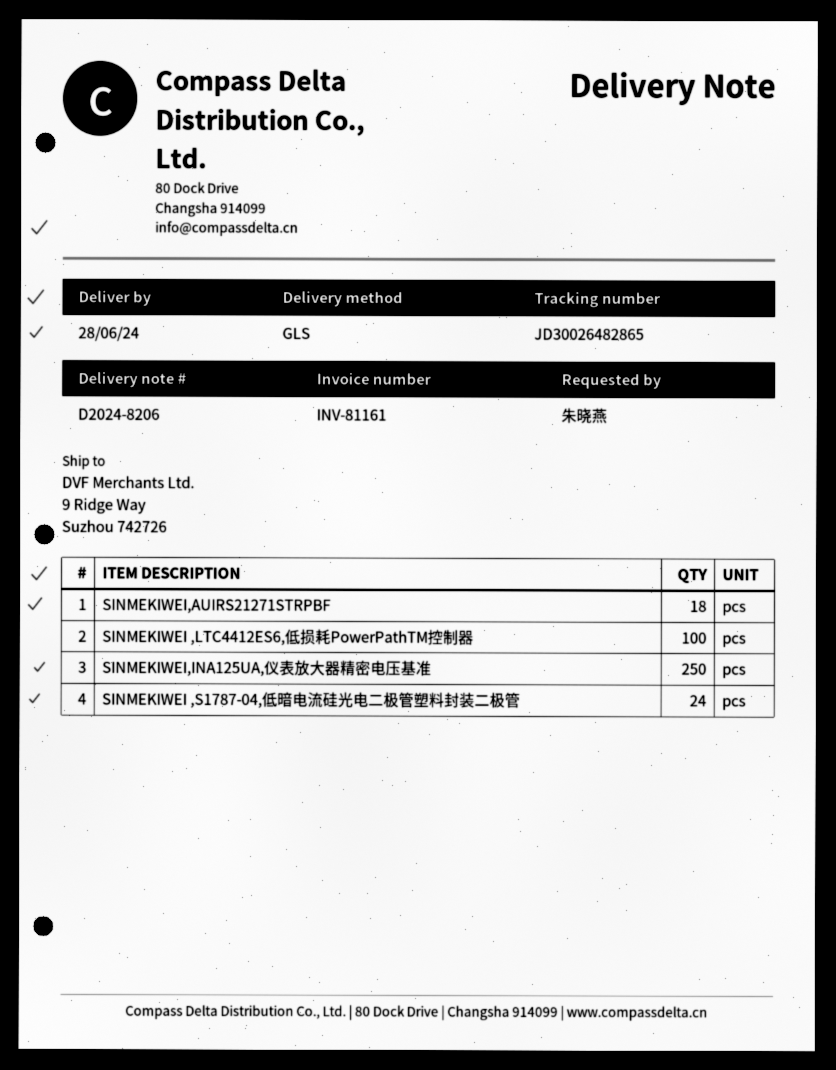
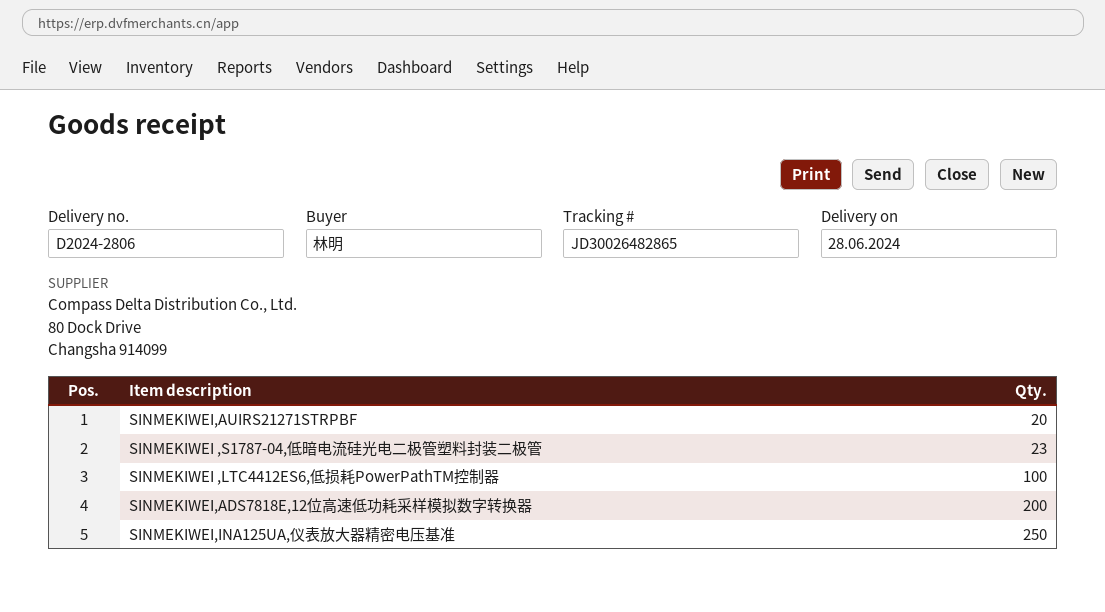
delivery note number: D2024-8206 -> D2024-2806
ordered by: 朱晓燕 -> 林明
SINMEKIWEI,AUIRS21271STRPBF: 18 -> 20
SINMEKIWEI ,S1787-04,低暗电流硅光电二极管塑料封装二极管: 24 -> 23
SINMEKIWEI,ADS7818E,12位高速低功耗采样模拟数字转换器: none -> 200

